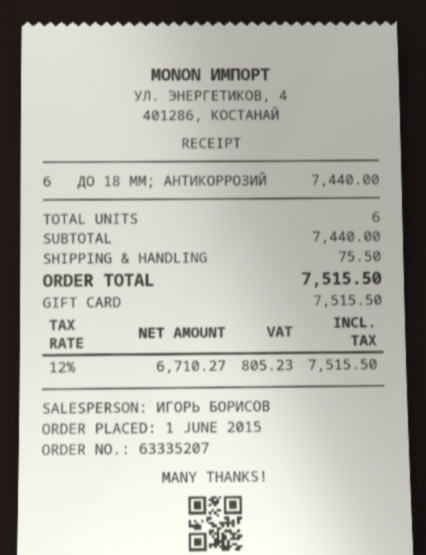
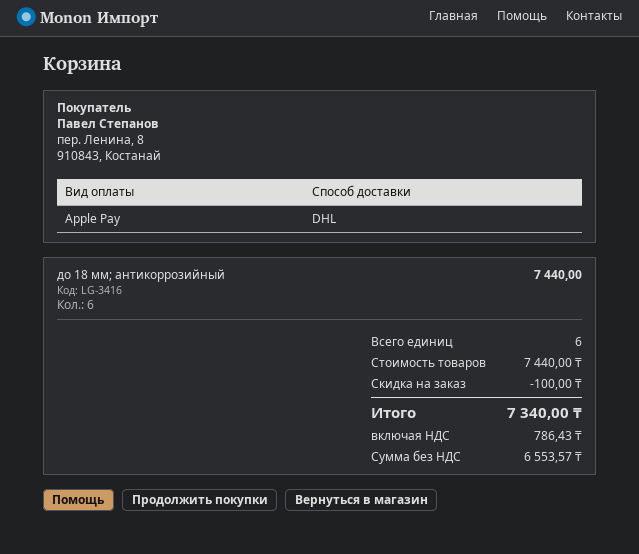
payment method: gift card -> Apple Pay
discount: none -> 100.00
shipping: 75.50 -> none
net: 6710.27 -> 6553.57
tax: 805.23 -> 786.43
total: 7515.50 -> 7340.00

